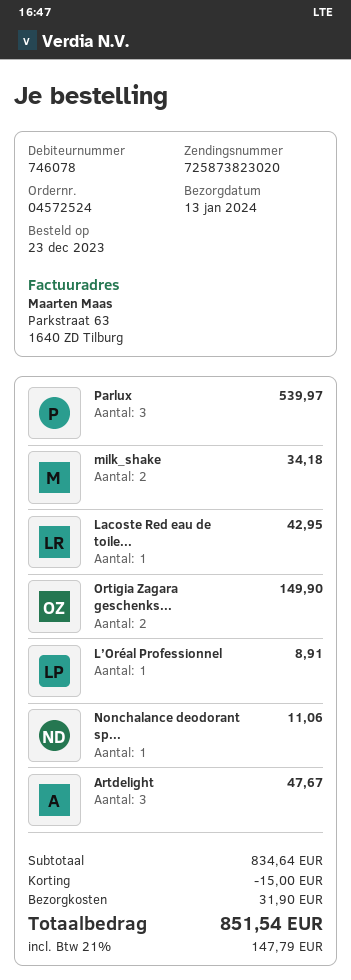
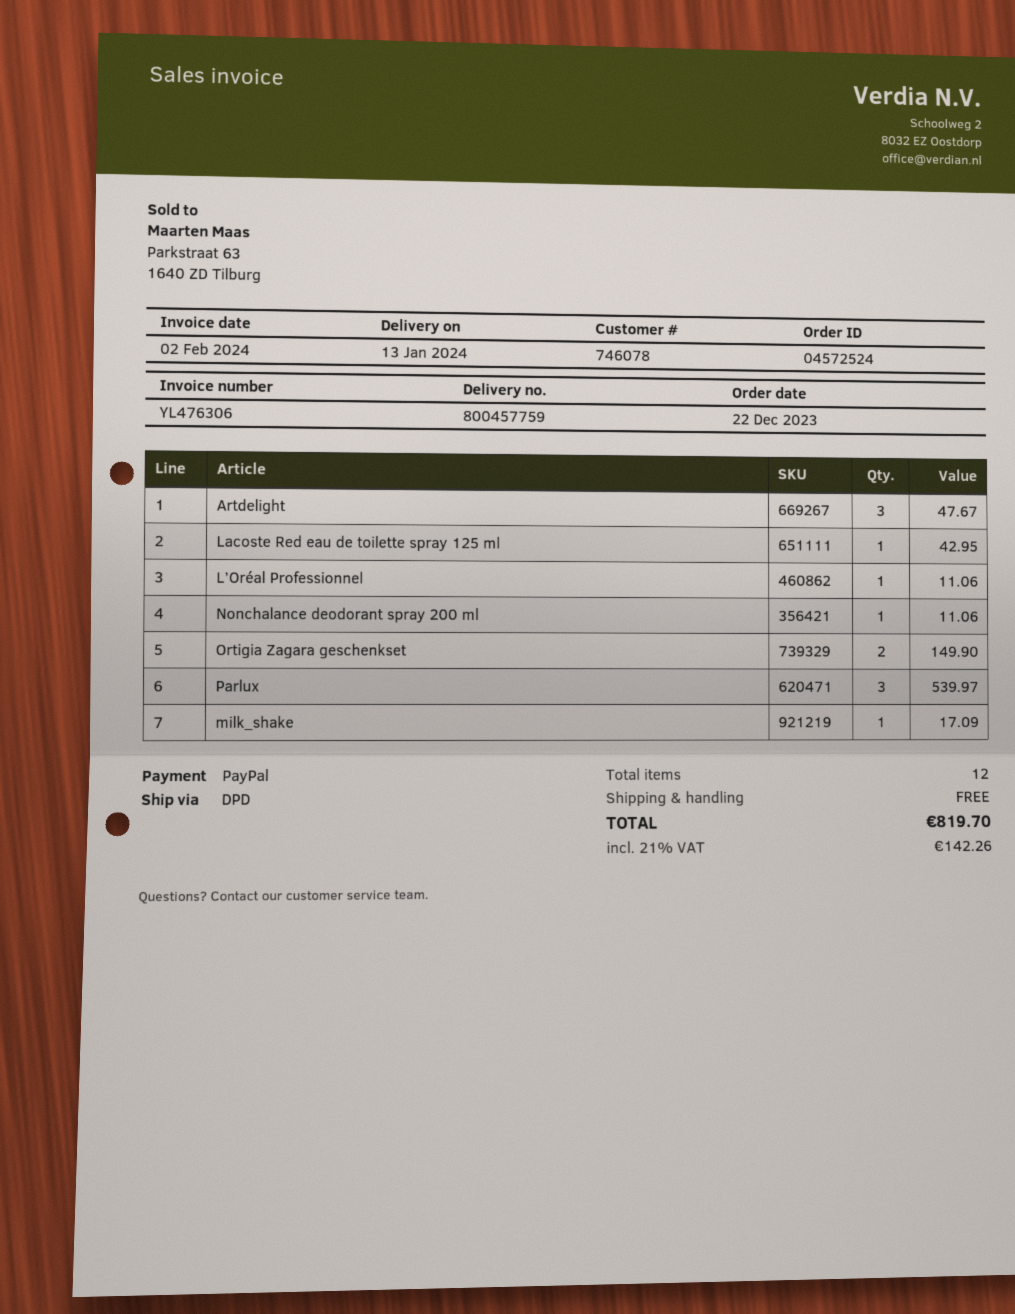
order date: 2023-12-23 -> 2023-12-22
milk_shake: 2 for 34.18 -> 1 for 17.09
L’Oréal Professionnel: 1 for 8.91 -> 1 for 11.06
discount: 15.00 -> none
shipping: 31.90 -> 0.00
tax: 21% = 147.79 -> 21% = 142.26
total: 851.54 -> 819.70

